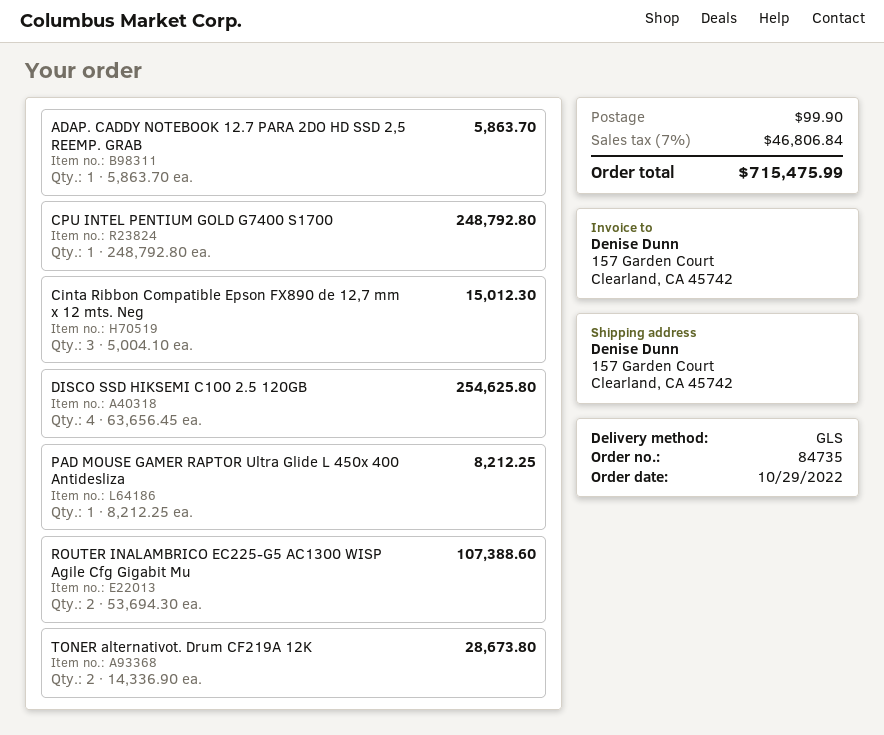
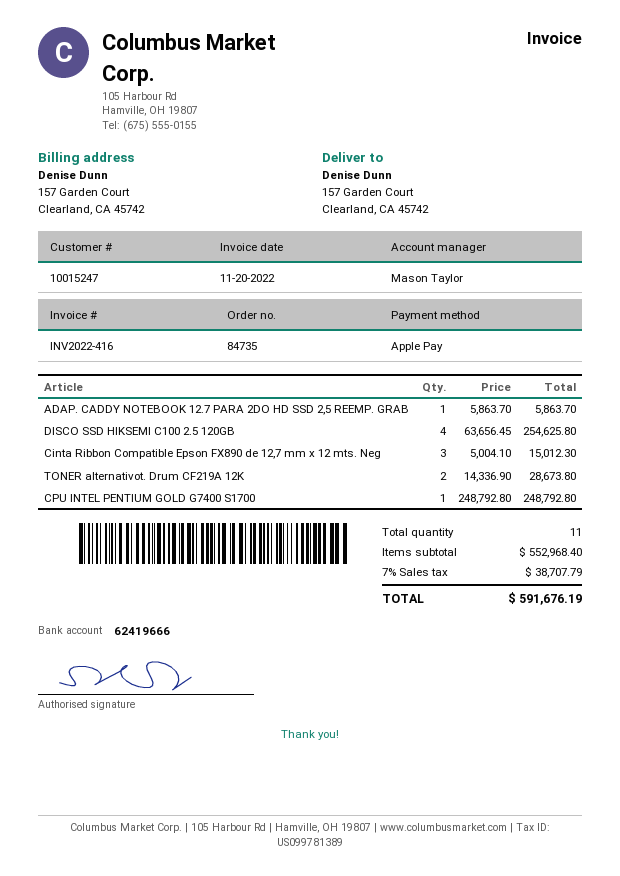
PAD MOUSE GAMER RAPTOR Ultra Glide L 450x 400 Antidesliza: 1 x 8212.25 = 8212.25 -> none
ROUTER INALAMBRICO EC225-G5 AC1300 WISP Agile Cfg Gigabit Mu: 2 x 53694.30 = 107388.60 -> none
shipping: 99.90 -> none
tax: 7% = 46806.84 -> 7% = 38707.79
total: 715475.99 -> 591676.19

